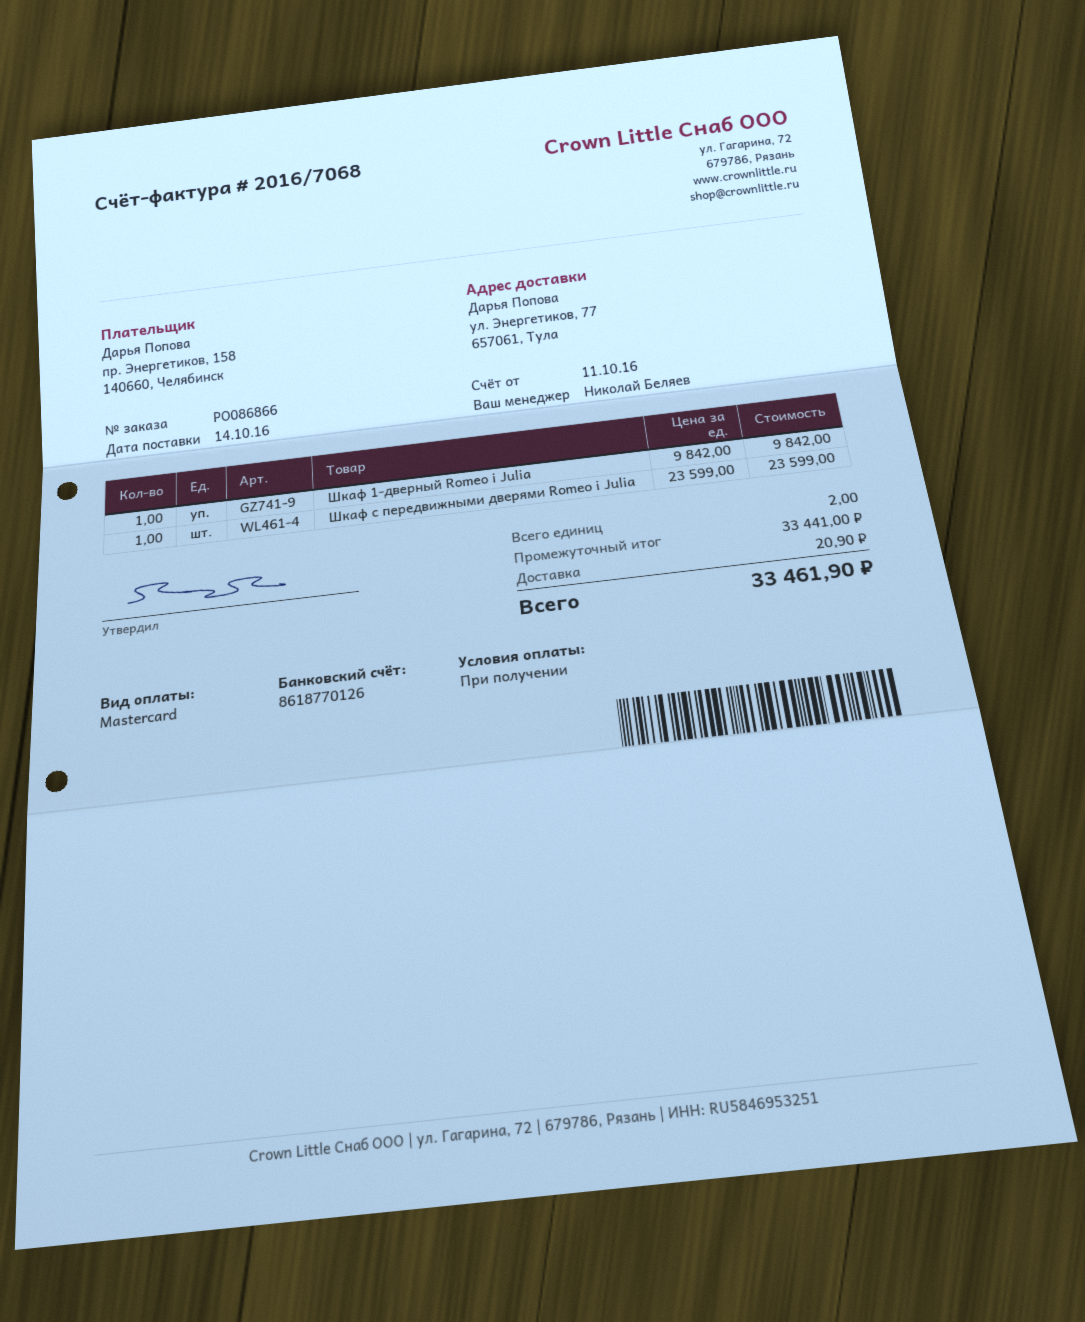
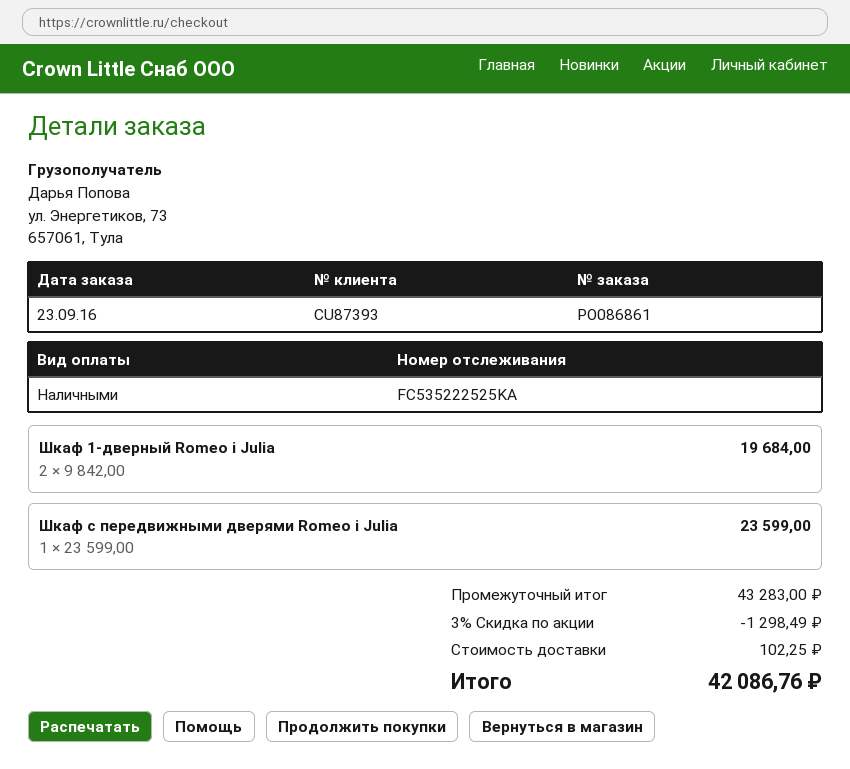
order number: PO086866 -> PO086861
payment method: Mastercard -> cash
ship to: ул. Энергетиков, 77, 657061, Тула -> ул. Энергетиков, 73, 657061, Тула
Шкаф 1-дверный Romeo i Julia: 1 x 9842.00 = 9842.00 -> 2 x 9842.00 = 19684.00
subtotal: 33441.00 -> 43283.00
discount: none -> 3% = 1298.49
shipping: 20.90 -> 102.25
total: 33461.90 -> 42086.76

